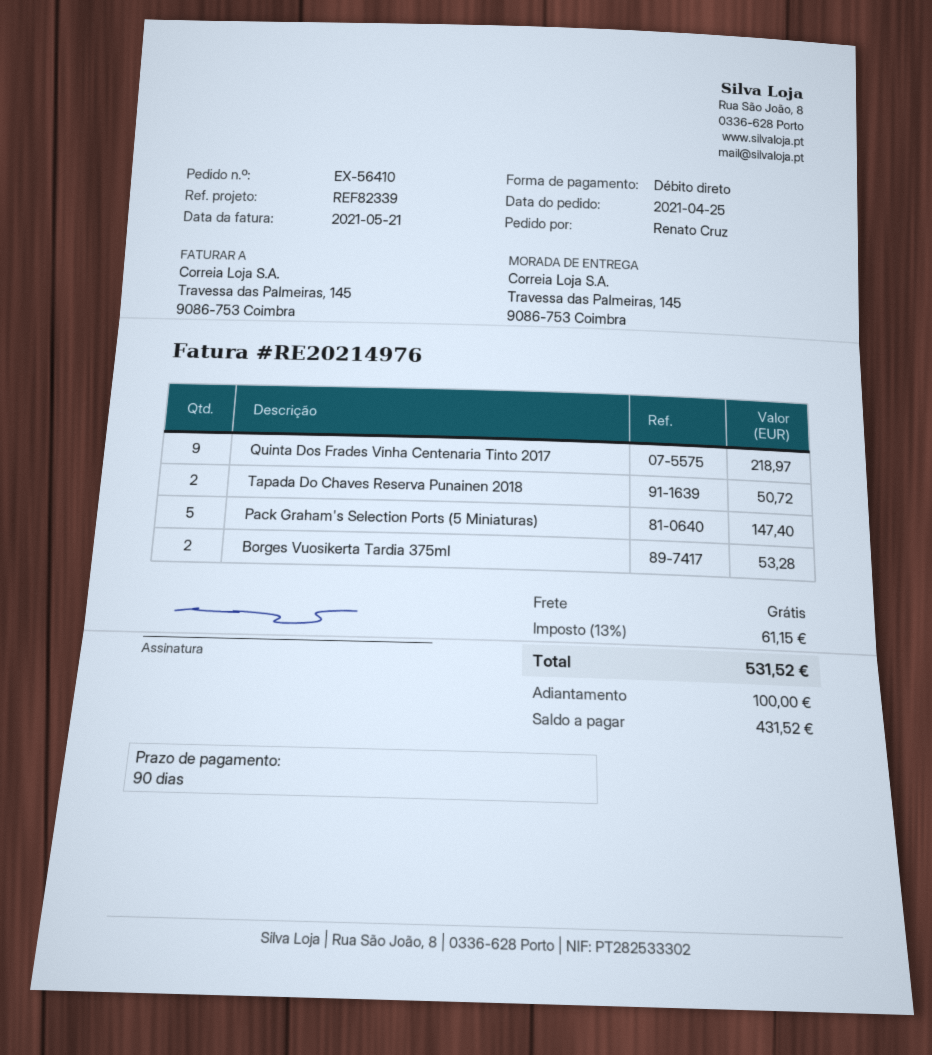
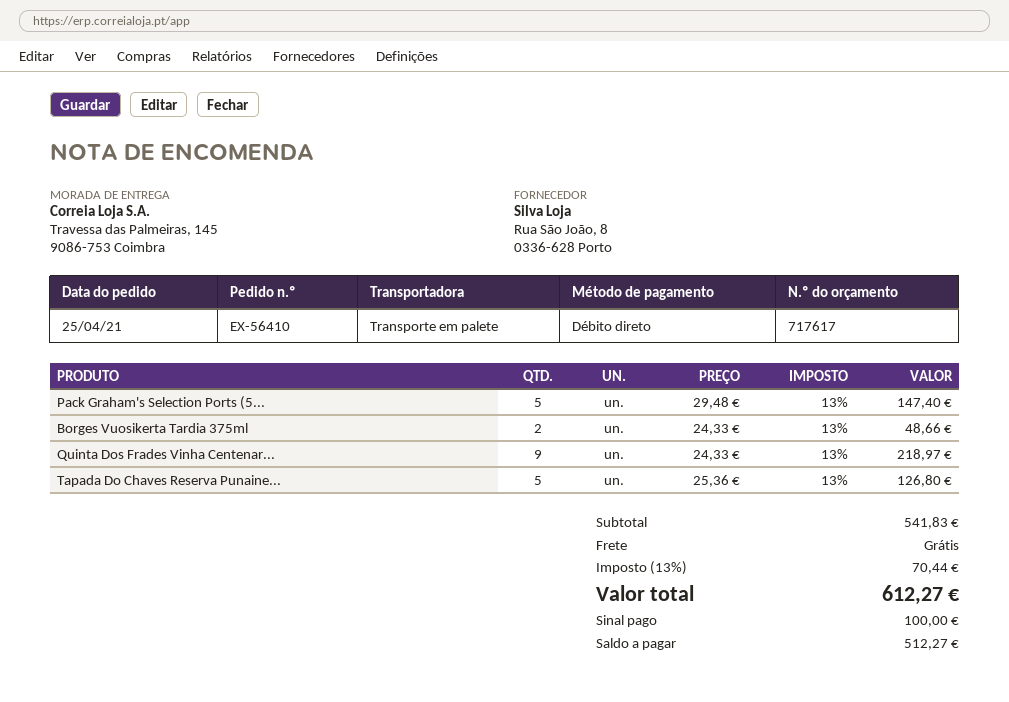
Tapada Do Chaves Reserva Punainen 2018: 2 for 50.72 -> 5 for 126.80
Borges Vuosikerta Tardia 375ml: 2 for 53.28 -> 2 for 48.66
tax: 13% = 61.15 -> 13% = 70.44
total: 531.52 -> 612.27
balance: 431.52 -> 512.27

